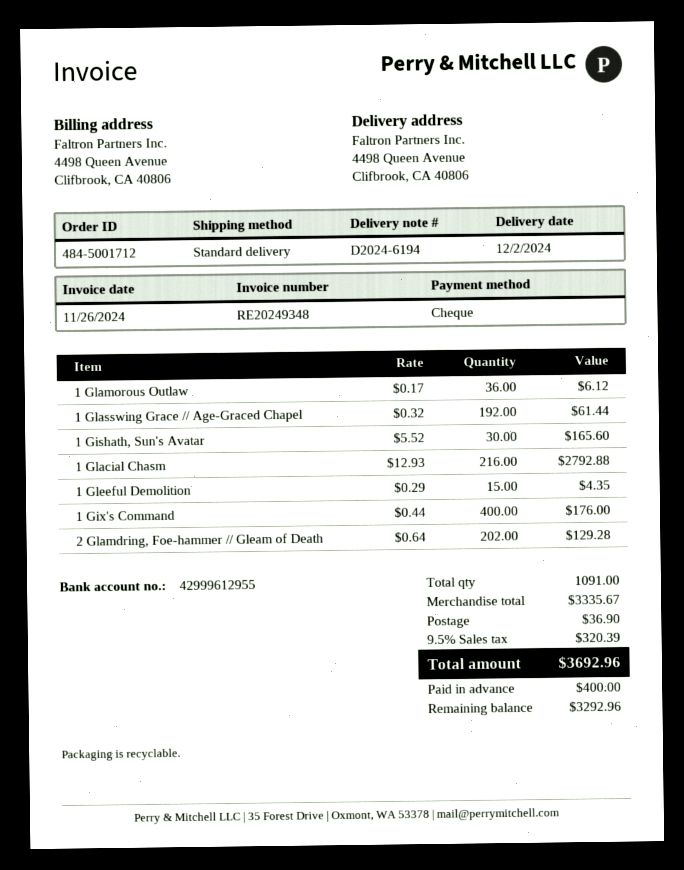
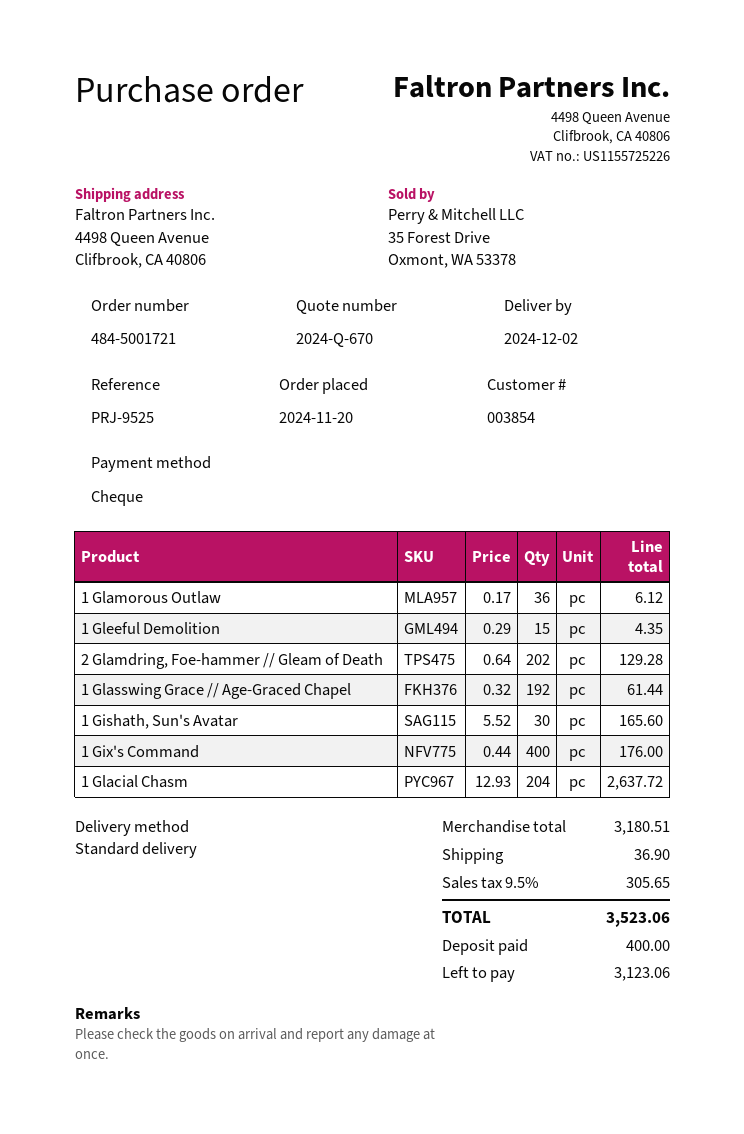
order number: 484-5001712 -> 484-5001721
1 Glacial Chasm: 216 x 12.93 = 2792.88 -> 204 x 12.93 = 2637.72
subtotal: 3335.67 -> 3180.51
tax: 9.5% = 320.39 -> 9.5% = 305.65
total: 3692.96 -> 3523.06
balance: 3292.96 -> 3123.06

